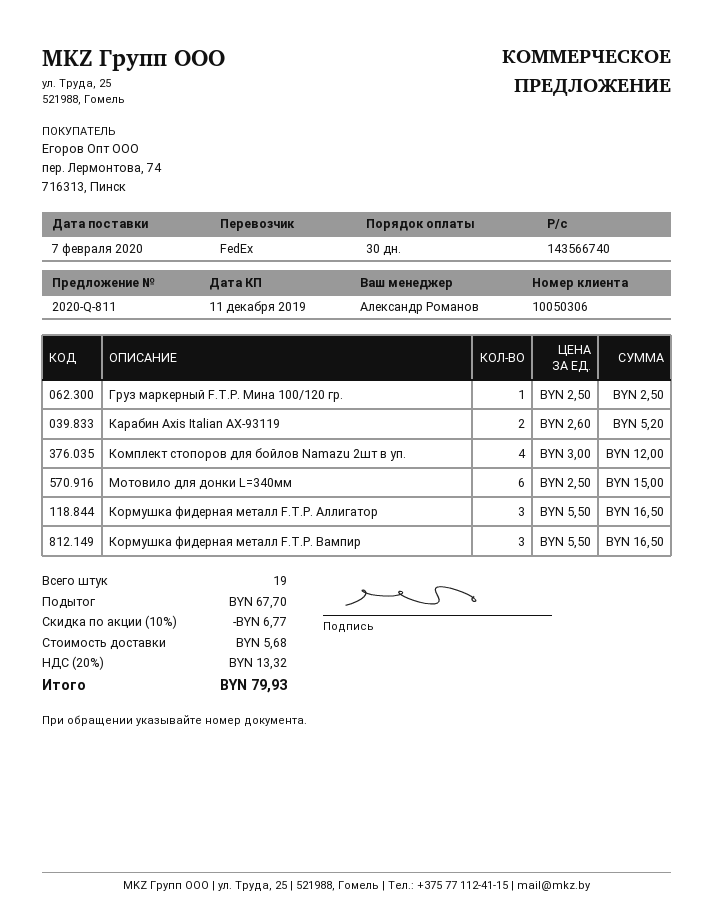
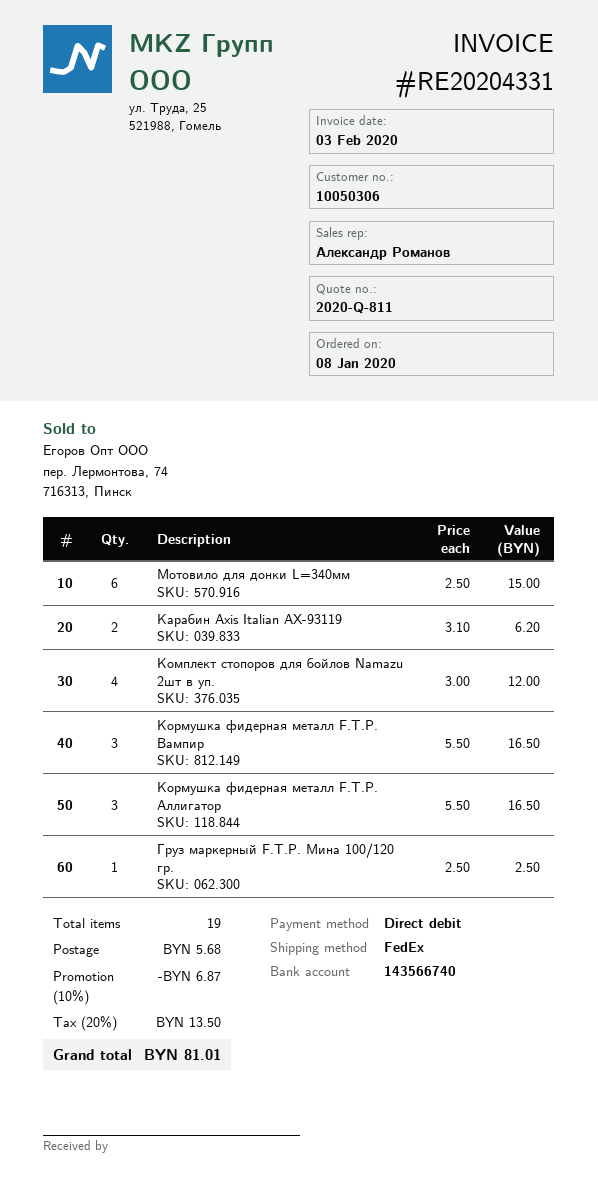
Карабин Axis Italian AX-93119: 2 x 2.60 = 5.20 -> 2 x 3.10 = 6.20
discount: 10% = 6.77 -> 10% = 6.87
tax: 20% = 13.32 -> 20% = 13.50
total: 79.93 -> 81.01

